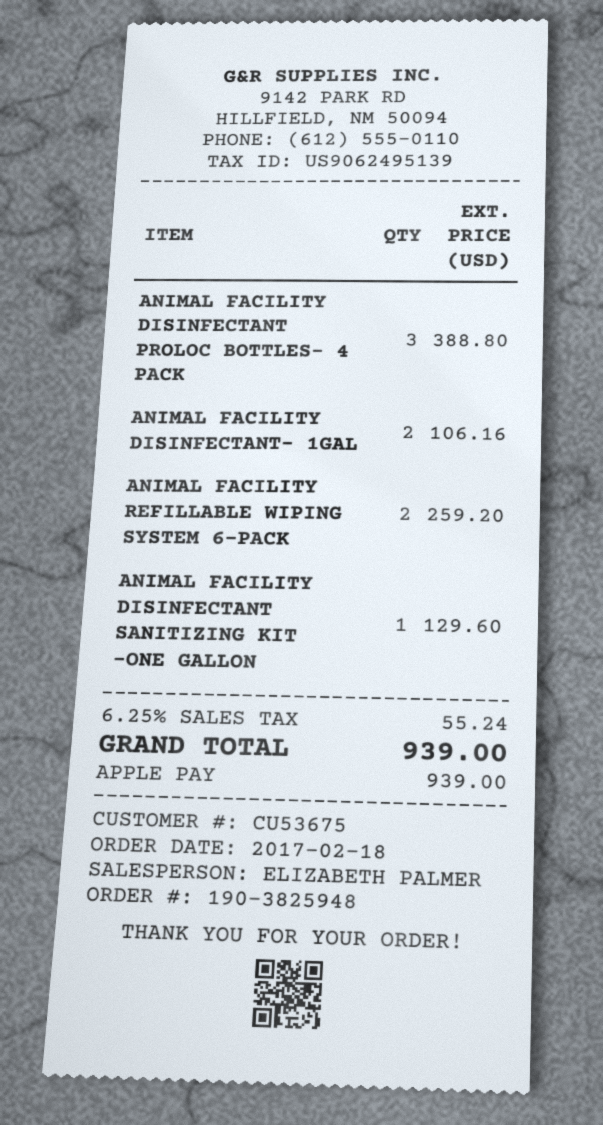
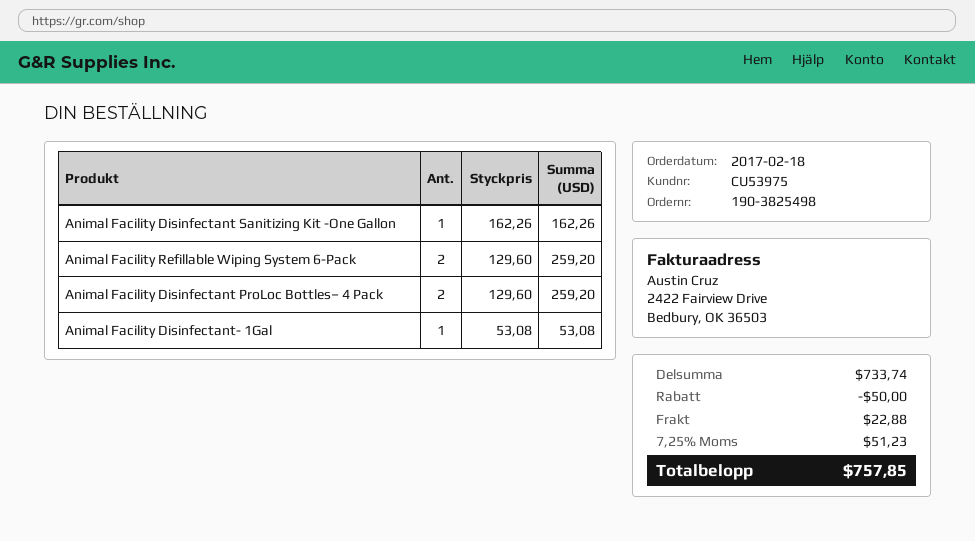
order number: 190-3825948 -> 190-3825498
customer number: CU53675 -> CU53975
ANIMAL FACILITY DISINFECTANT PROLOC BOTTLES– 4 PACK: 3 for 388.80 -> 2 for 259.20
ANIMAL FACILITY DISINFECTANT- 1GAL: 2 for 106.16 -> 1 for 53.08
ANIMAL FACILITY DISINFECTANT SANITIZING KIT -ONE GALLON: 1 for 129.60 -> 1 for 162.26
discount: none -> 50.00
shipping: none -> 22.88
tax: 6.25% = 55.24 -> 7.25% = 51.23
total: 939.00 -> 757.85

